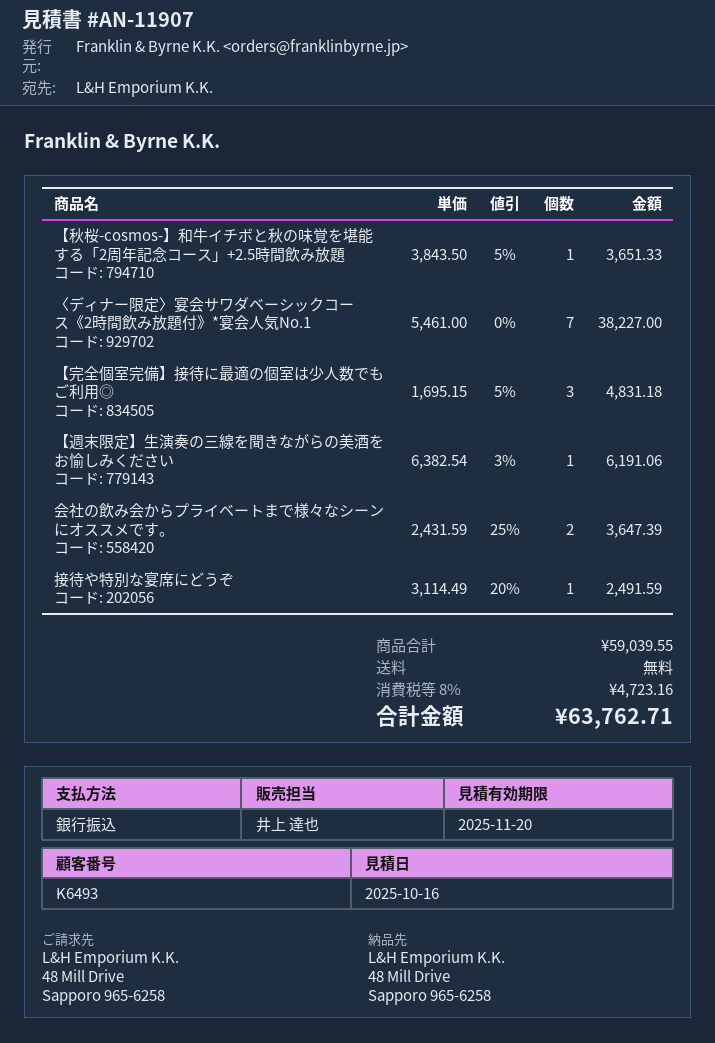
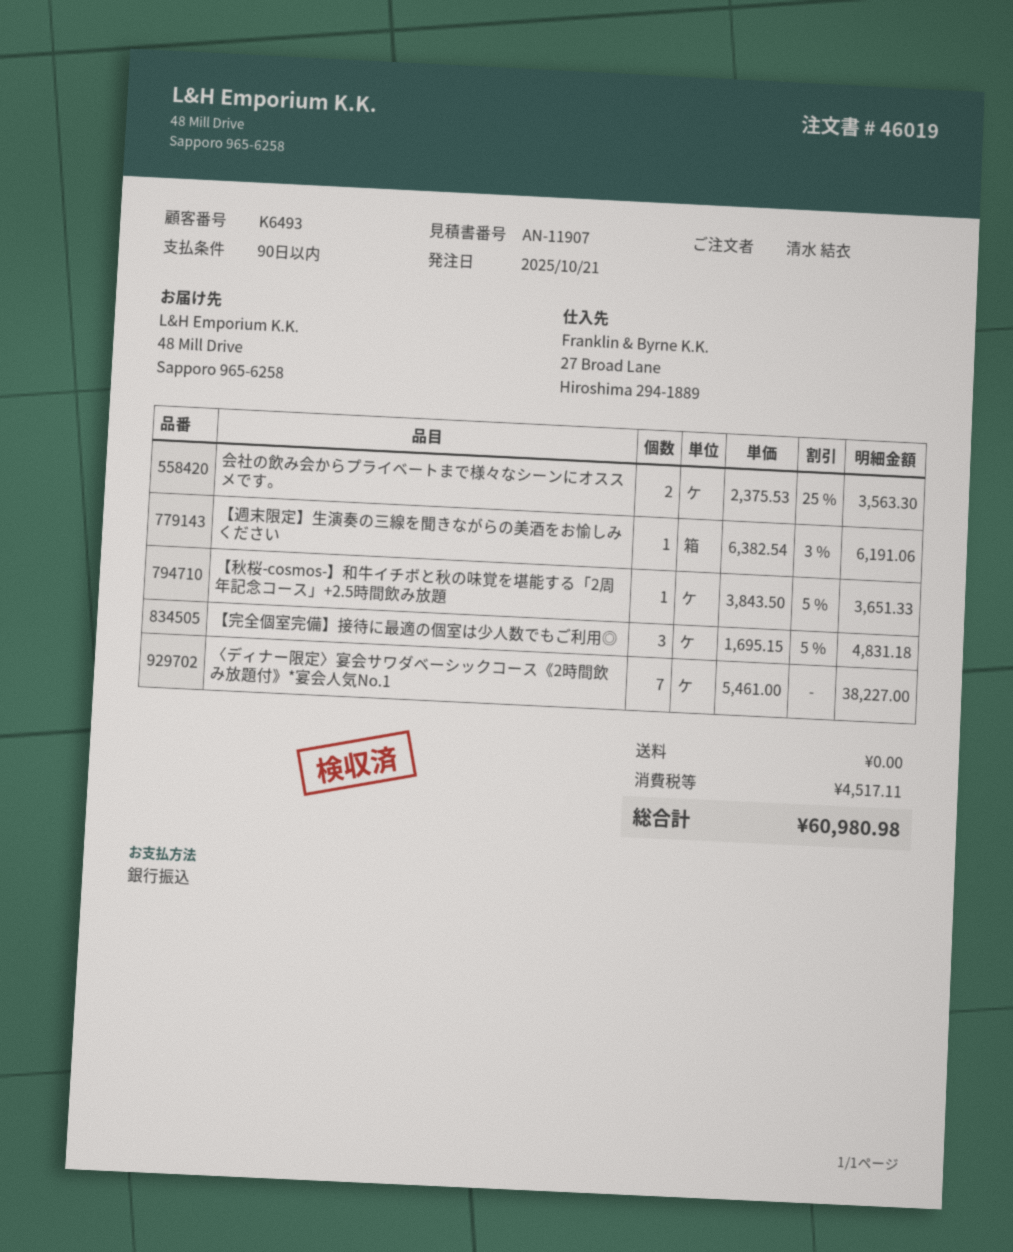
会社の飲み会からプライベートまで様々なシーンにオススメです。: 2 x 2431.59 - 25% = 3647.39 -> 2 x 2375.53 - 25% = 3563.30
接待や特別な宴席にどうぞ: 1 x 3114.49 - 20% = 2491.59 -> none
tax: 4723.16 -> 4517.11
total: 63762.71 -> 60980.98

